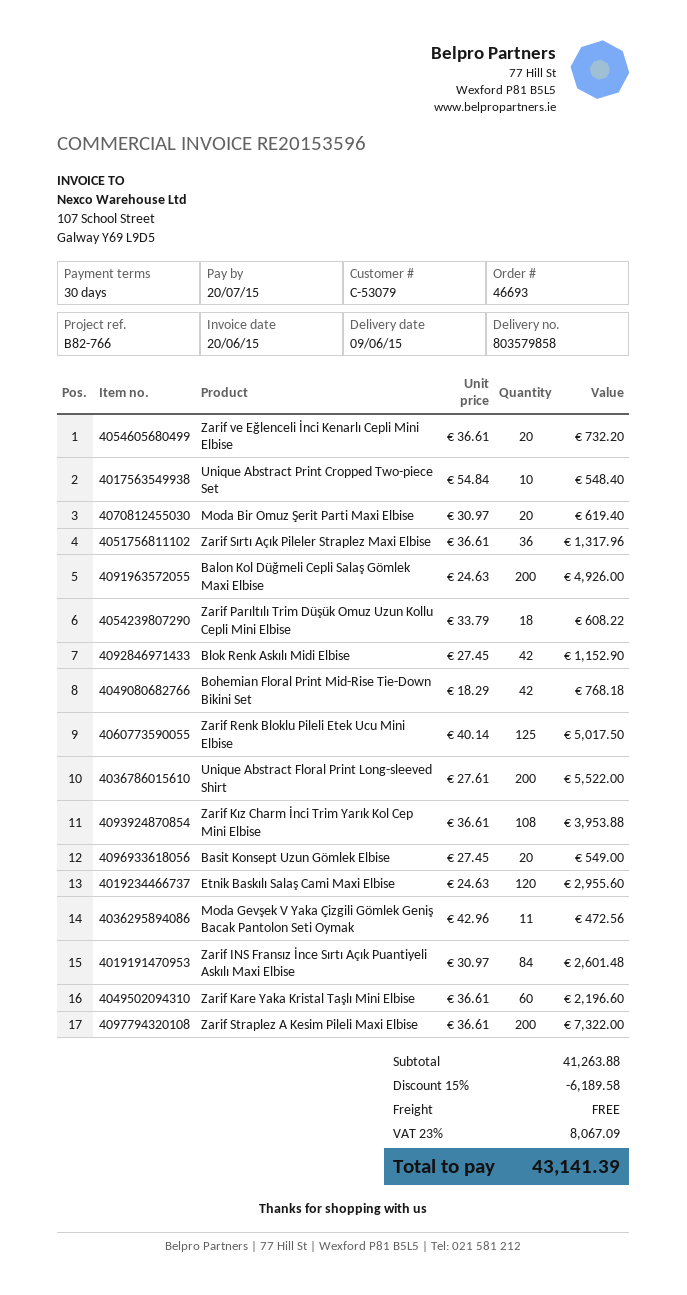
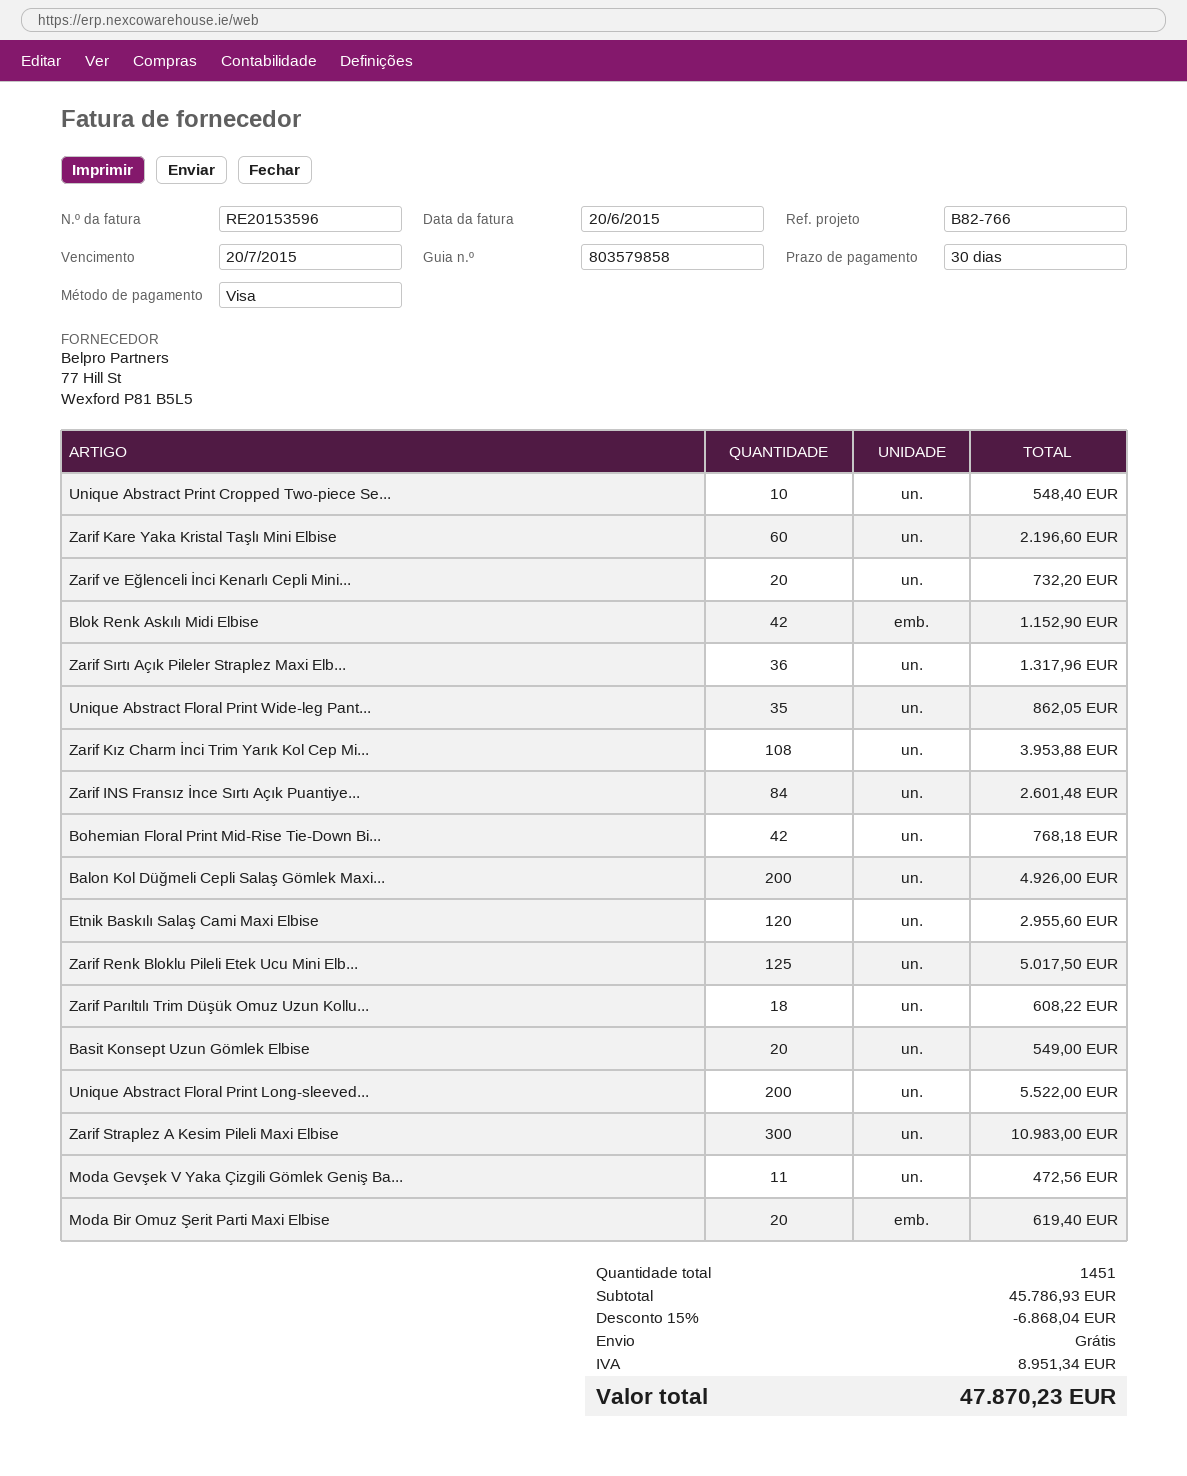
Zarif Straplez A Kesim Pileli Maxi Elbise: 200 for 7322.00 -> 300 for 10983.00
Unique Abstract Floral Print Wide-leg Pant...: none -> 35 for 862.05
subtotal: 41263.88 -> 45786.93
discount: 15% = 6189.58 -> 15% = 6868.04
tax: 8067.09 -> 8951.34
total: 43141.39 -> 47870.23

